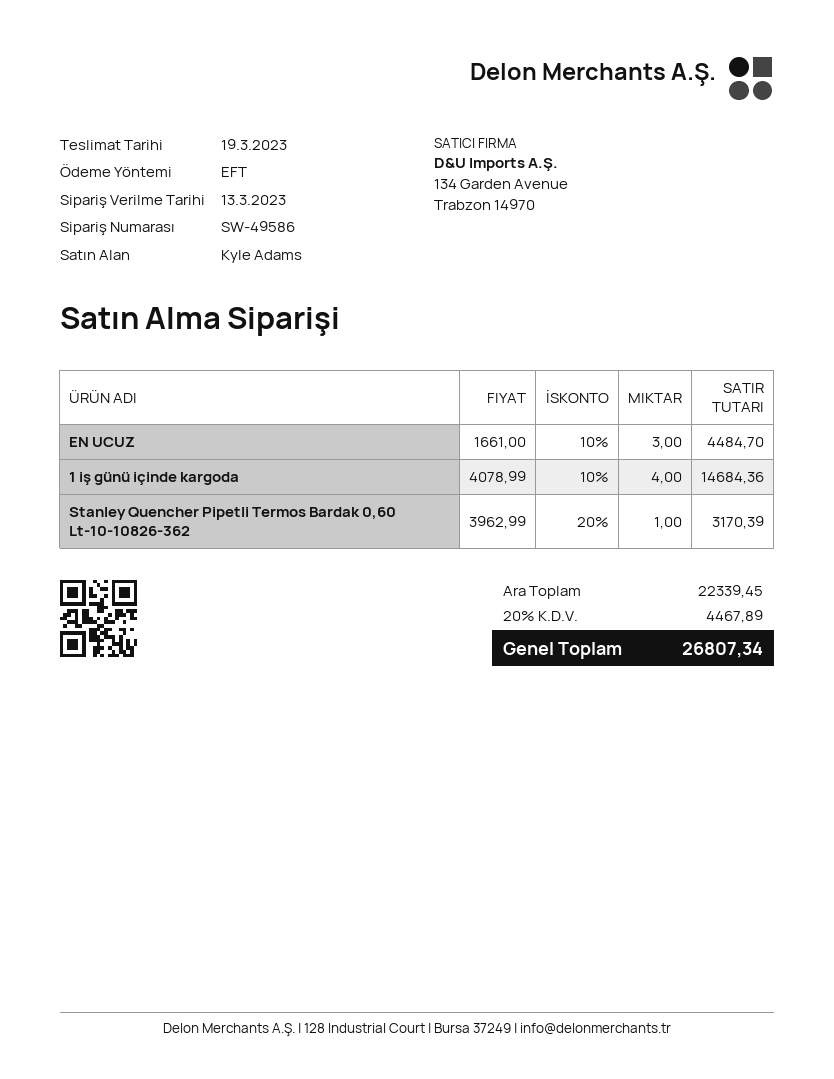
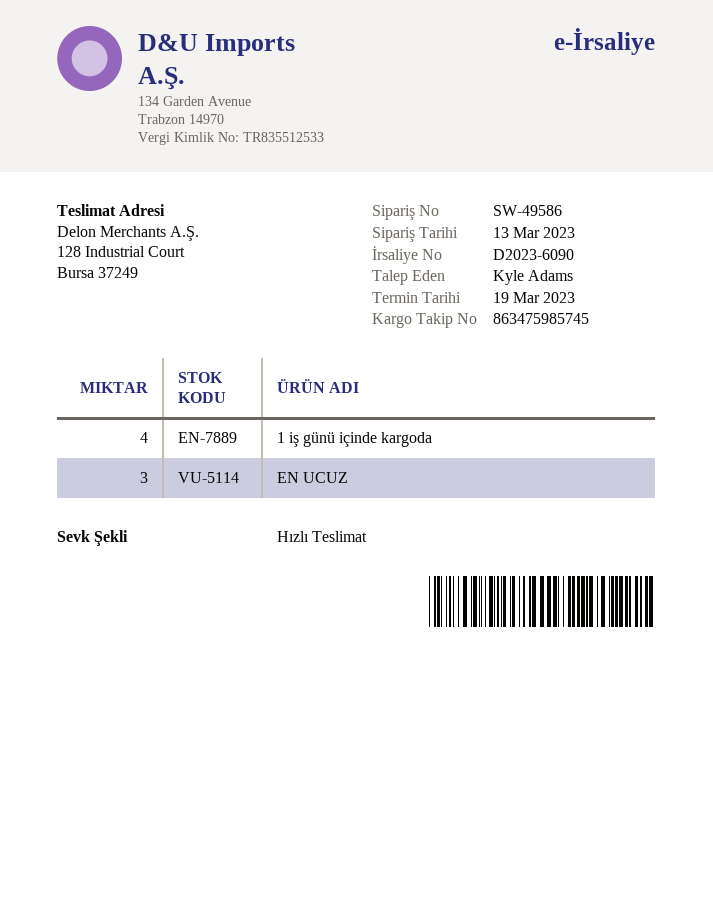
Stanley Quencher Pipetli Termos Bardak 0,60 Lt-10-10826-362: 1 -> none

